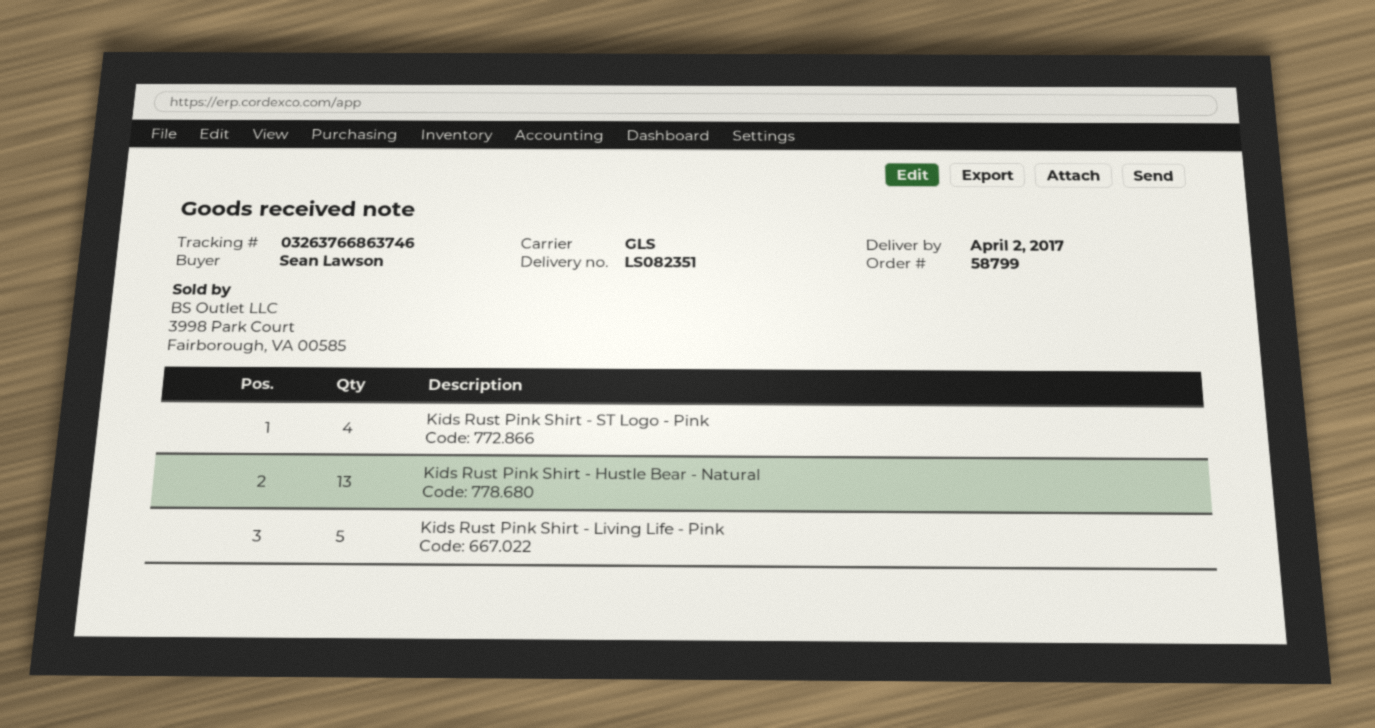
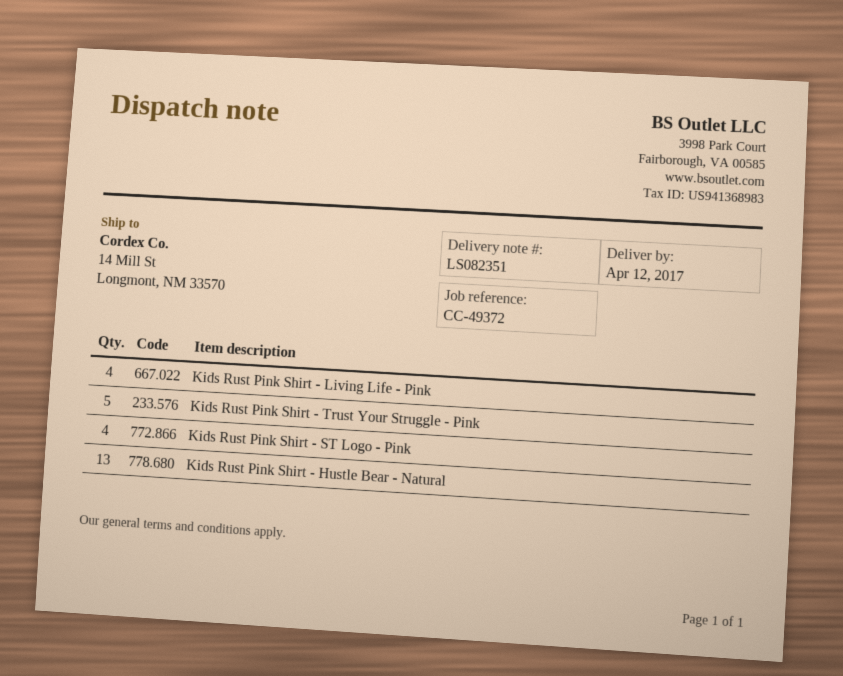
delivery date: 2017-04-02 -> 2017-04-12
Kids Rust Pink Shirt - Living Life - Pink: 5 -> 4
Kids Rust Pink Shirt - Trust Your Struggle - Pink: none -> 5

